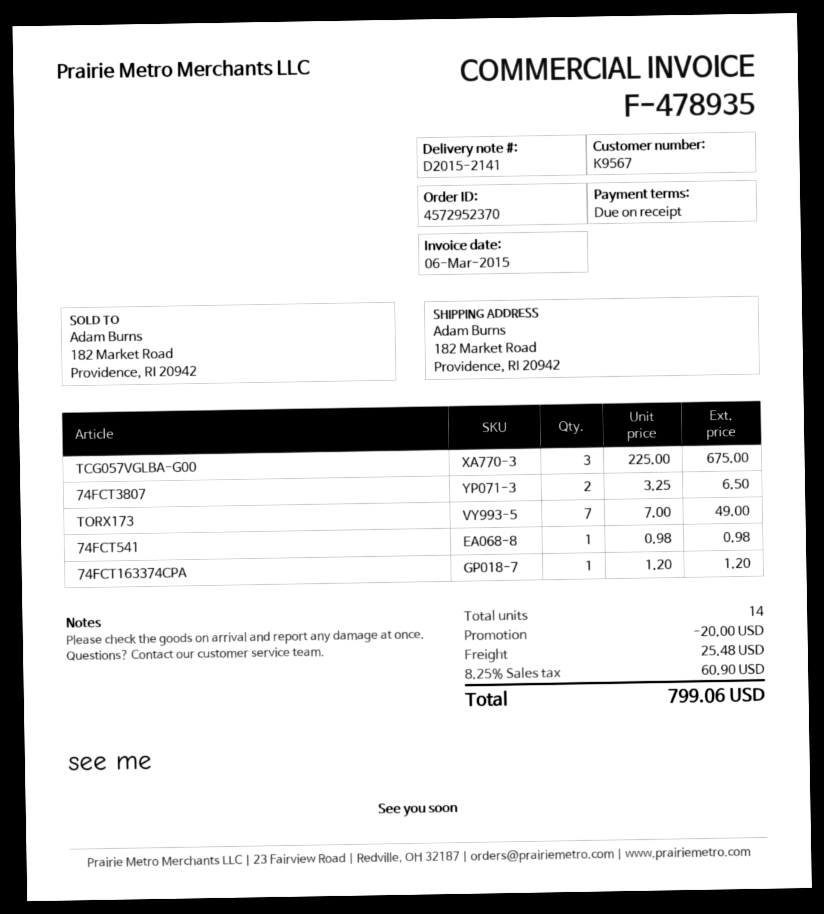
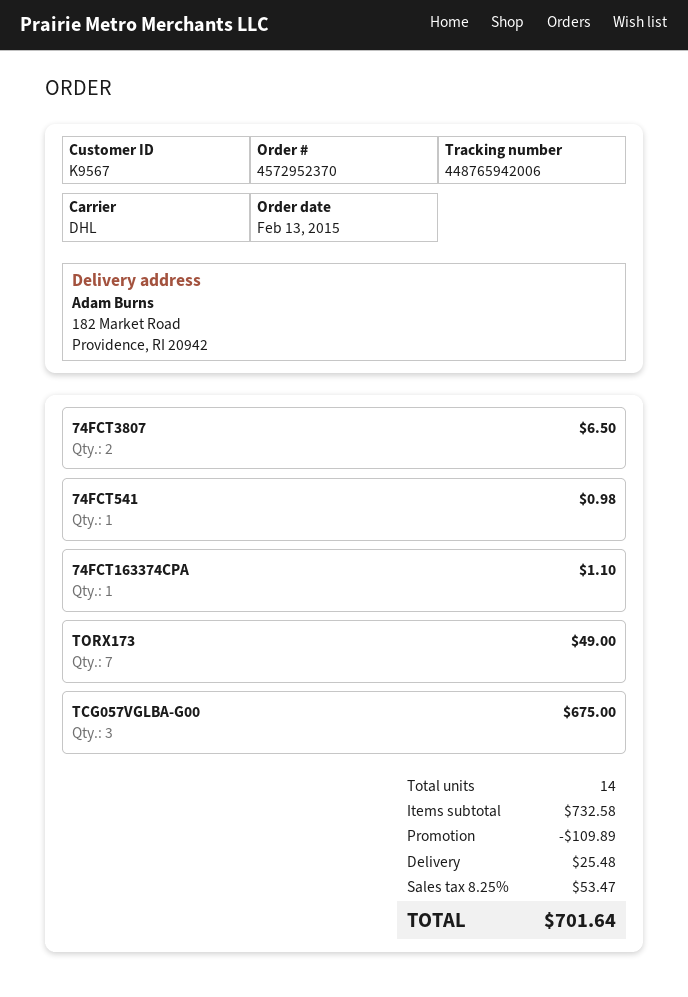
74FCT163374CPA: 1 for 1.20 -> 1 for 1.10
discount: 20.00 -> 109.89
tax: 8.25% = 60.90 -> 8.25% = 53.47
total: 799.06 -> 701.64

